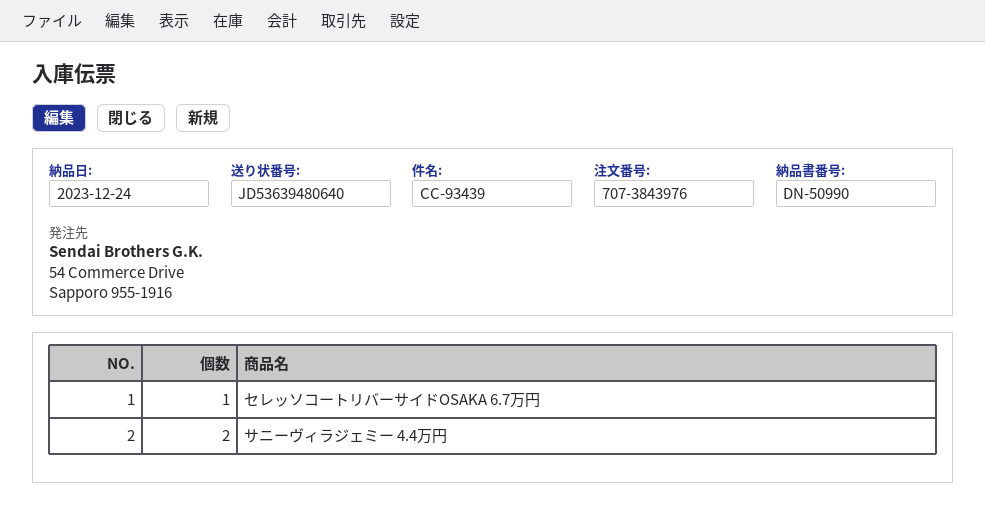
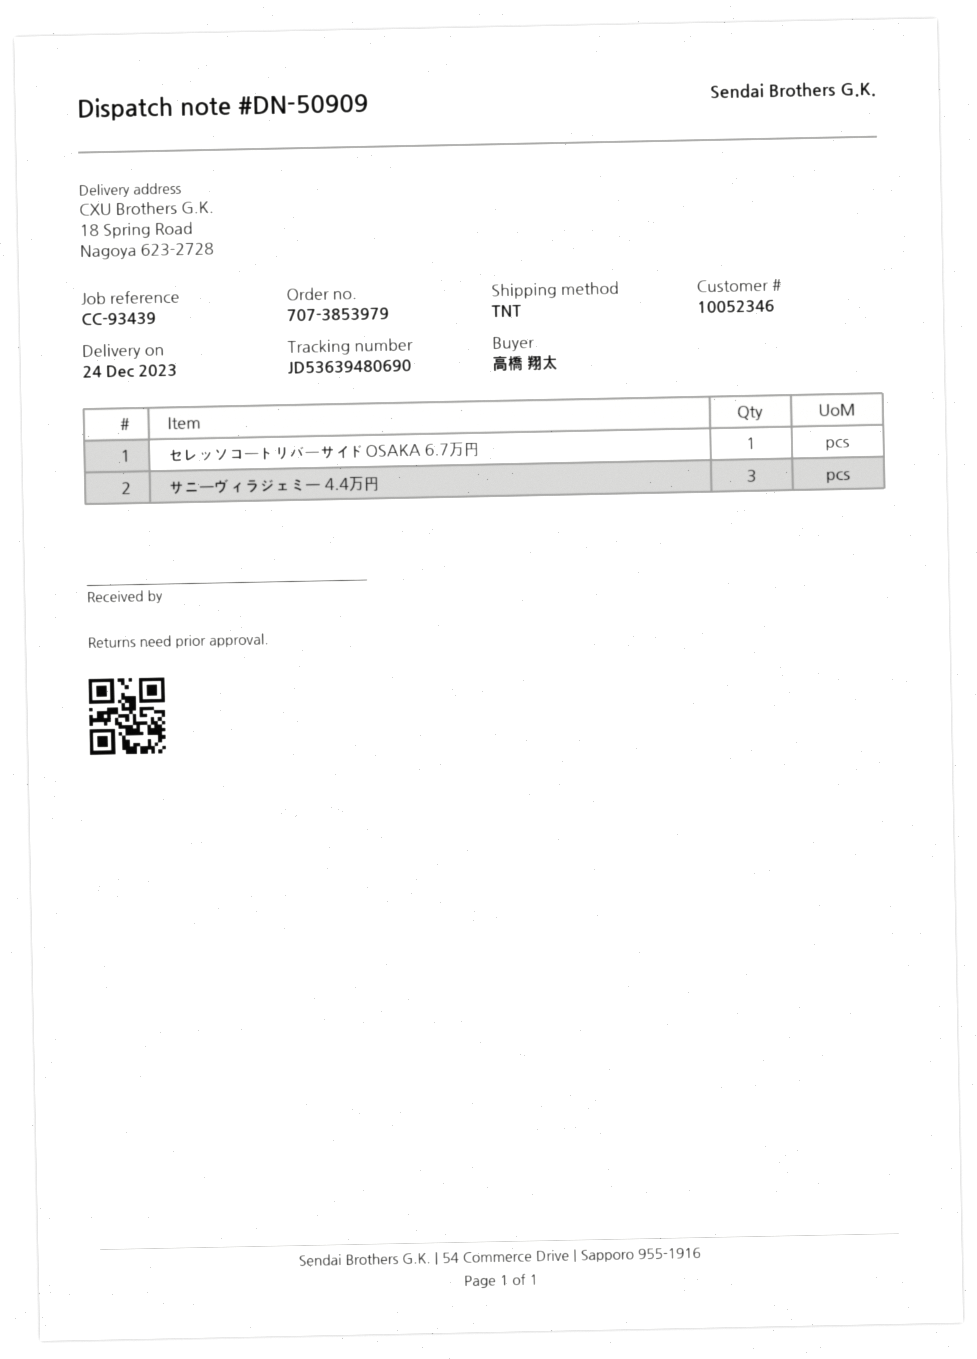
order number: 707-3843976 -> 707-3853979
delivery note number: DN-50990 -> DN-50909
tracking number: JD53639480640 -> JD53639480690
サニーヴィラジェミー 4.4万円: 2 -> 3

